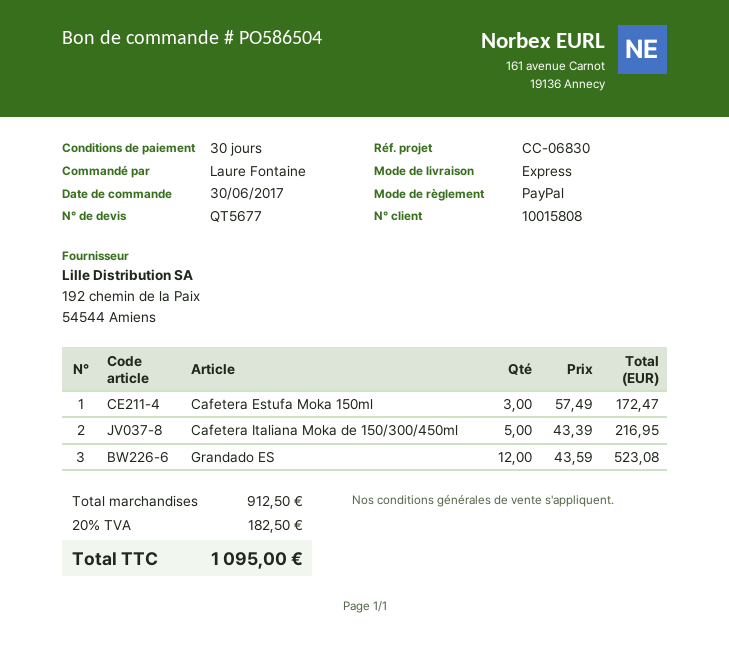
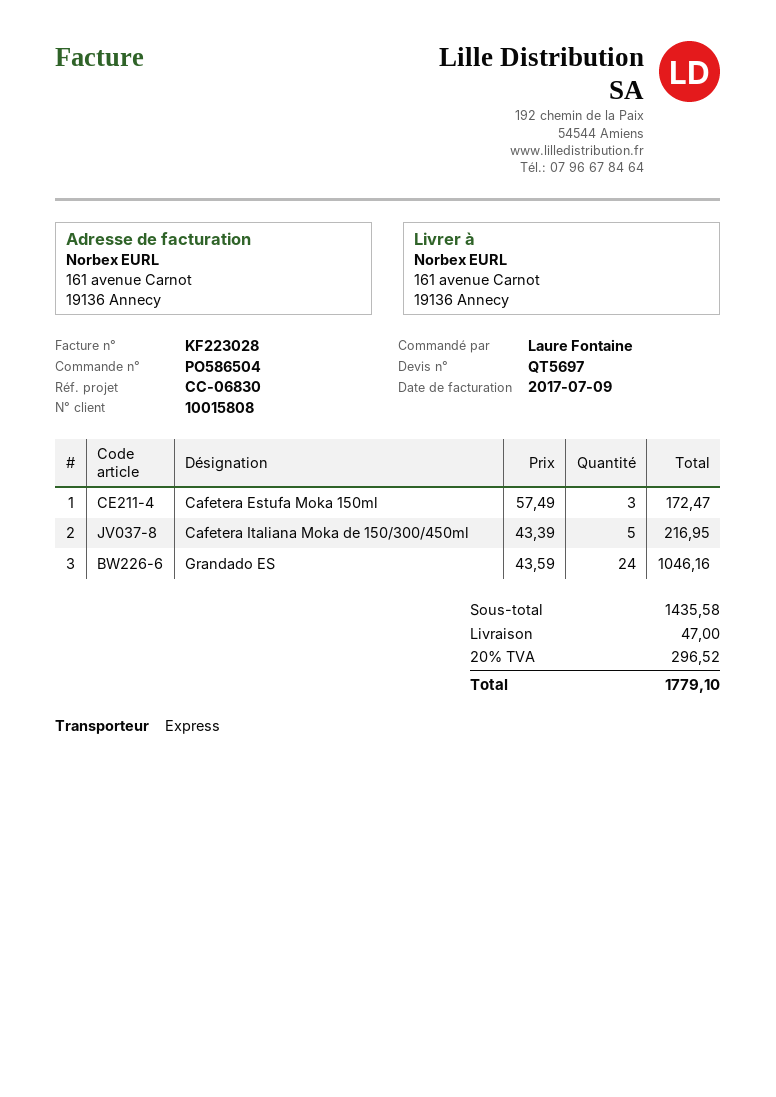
quote number: QT5677 -> QT5697
Grandado ES: 12 x 43.59 = 523.08 -> 24 x 43.59 = 1046.16
subtotal: 912.50 -> 1435.58
shipping: none -> 47.00
tax: 20% = 182.50 -> 20% = 296.52
total: 1095.00 -> 1779.10

